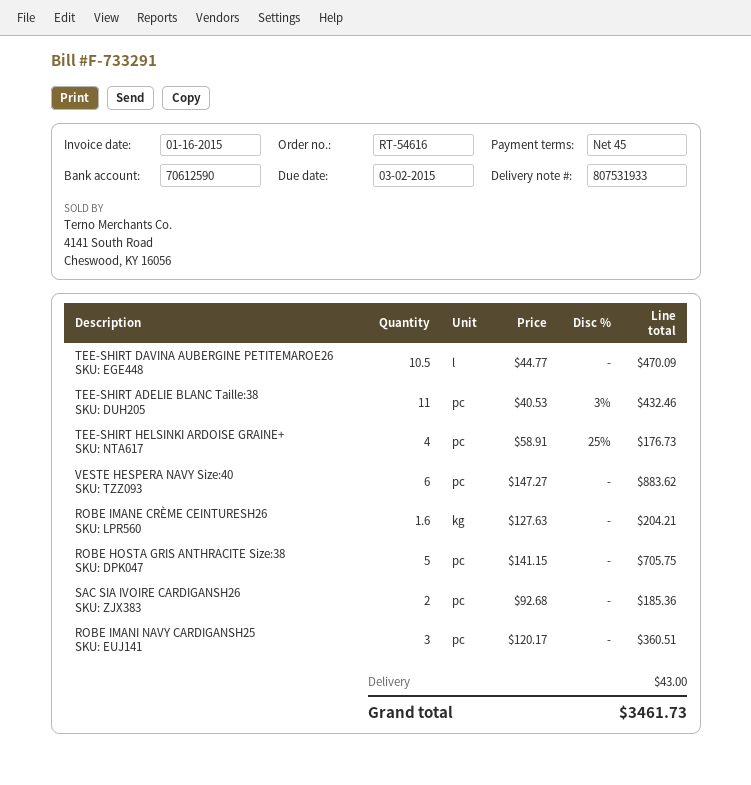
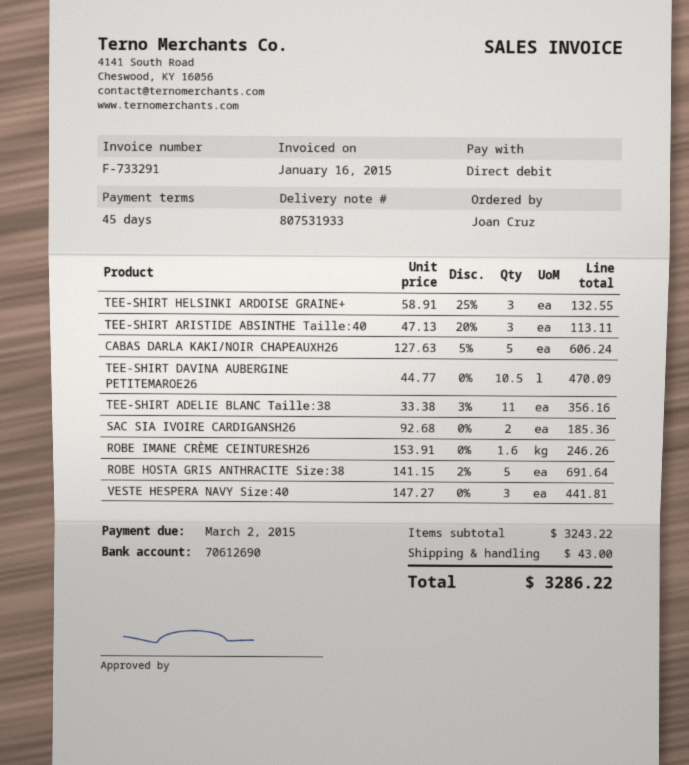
bank account: 70612590 -> 70612690
TEE-SHIRT ADELIE BLANC Taille:38: 11 x 40.53 - 3% = 432.46 -> 11 x 33.38 - 3% = 356.16
TEE-SHIRT HELSINKI ARDOISE GRAINE+: 4 x 58.91 - 25% = 176.73 -> 3 x 58.91 - 25% = 132.55
VESTE HESPERA NAVY Size:40: 6 x 147.27 = 883.62 -> 3 x 147.27 = 441.81
ROBE IMANE CRÈME CEINTURESH26: 1.6 x 127.63 = 204.21 -> 1.6 x 153.91 = 246.26
ROBE HOSTA GRIS ANTHRACITE Size:38: 5 x 141.15 = 705.75 -> 5 x 141.15 - 2% = 691.64
ROBE IMANI NAVY CARDIGANSH25: 3 x 120.17 = 360.51 -> none
TEE-SHIRT ARISTIDE ABSINTHE Taille:40: none -> 3 x 47.13 - 20% = 113.11
CABAS DARLA KAKI/NOIR CHAPEAUXH26: none -> 5 x 127.63 - 5% = 606.24
total: 3461.73 -> 3286.22

